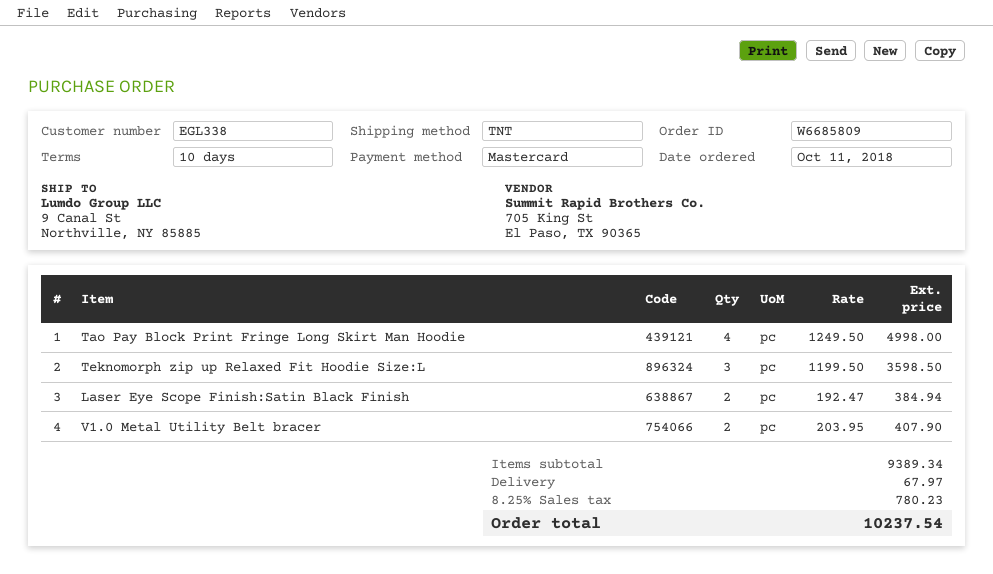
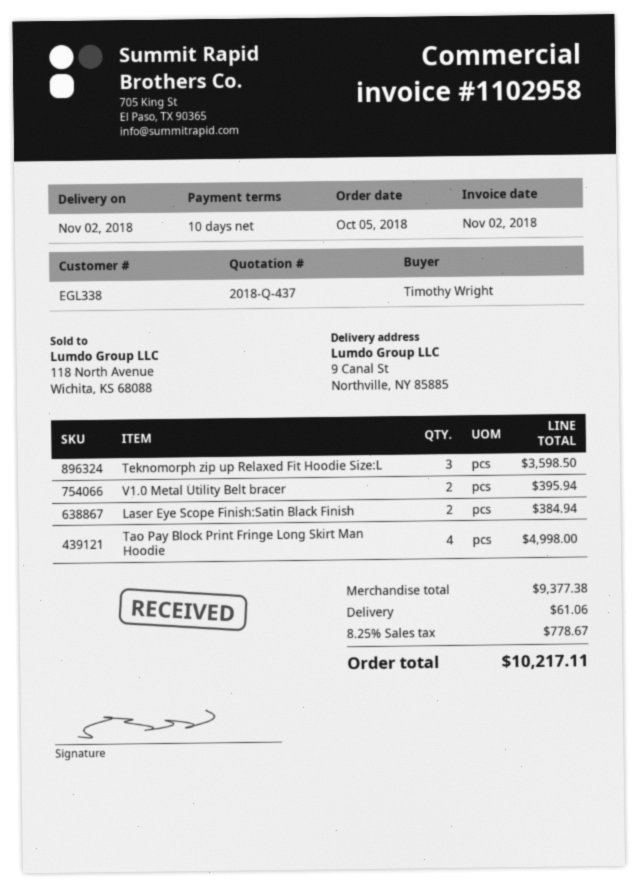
order date: 2018-10-11 -> 2018-10-05
V1.0 Metal Utility Belt bracer: 2 for 407.90 -> 2 for 395.94
subtotal: 9389.34 -> 9377.38
shipping: 67.97 -> 61.06
tax: 8.25% = 780.23 -> 8.25% = 778.67
total: 10237.54 -> 10217.11

